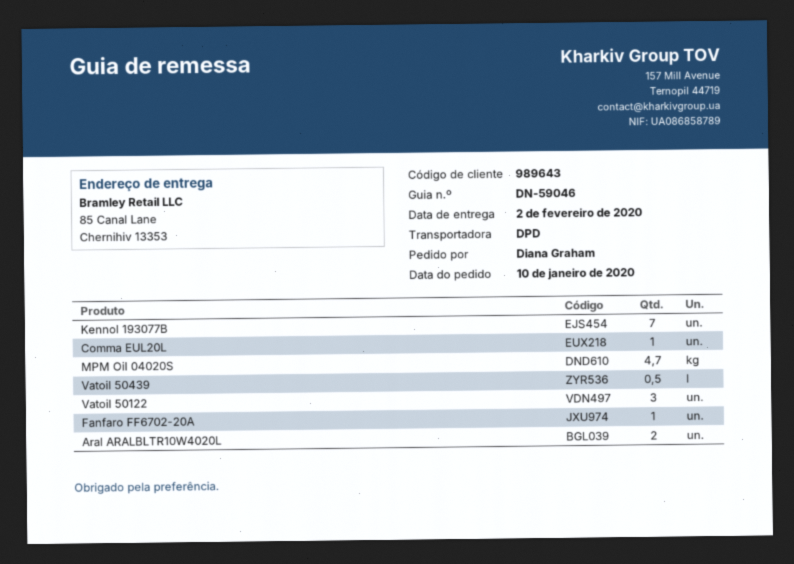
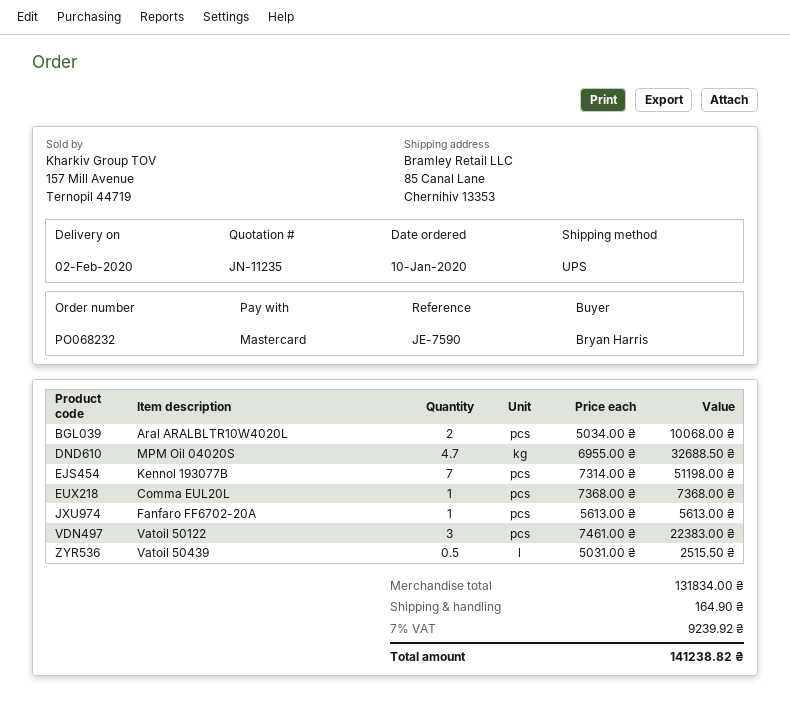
ordered by: Diana Graham -> Bryan Harris
shipping method: DPD -> UPS

